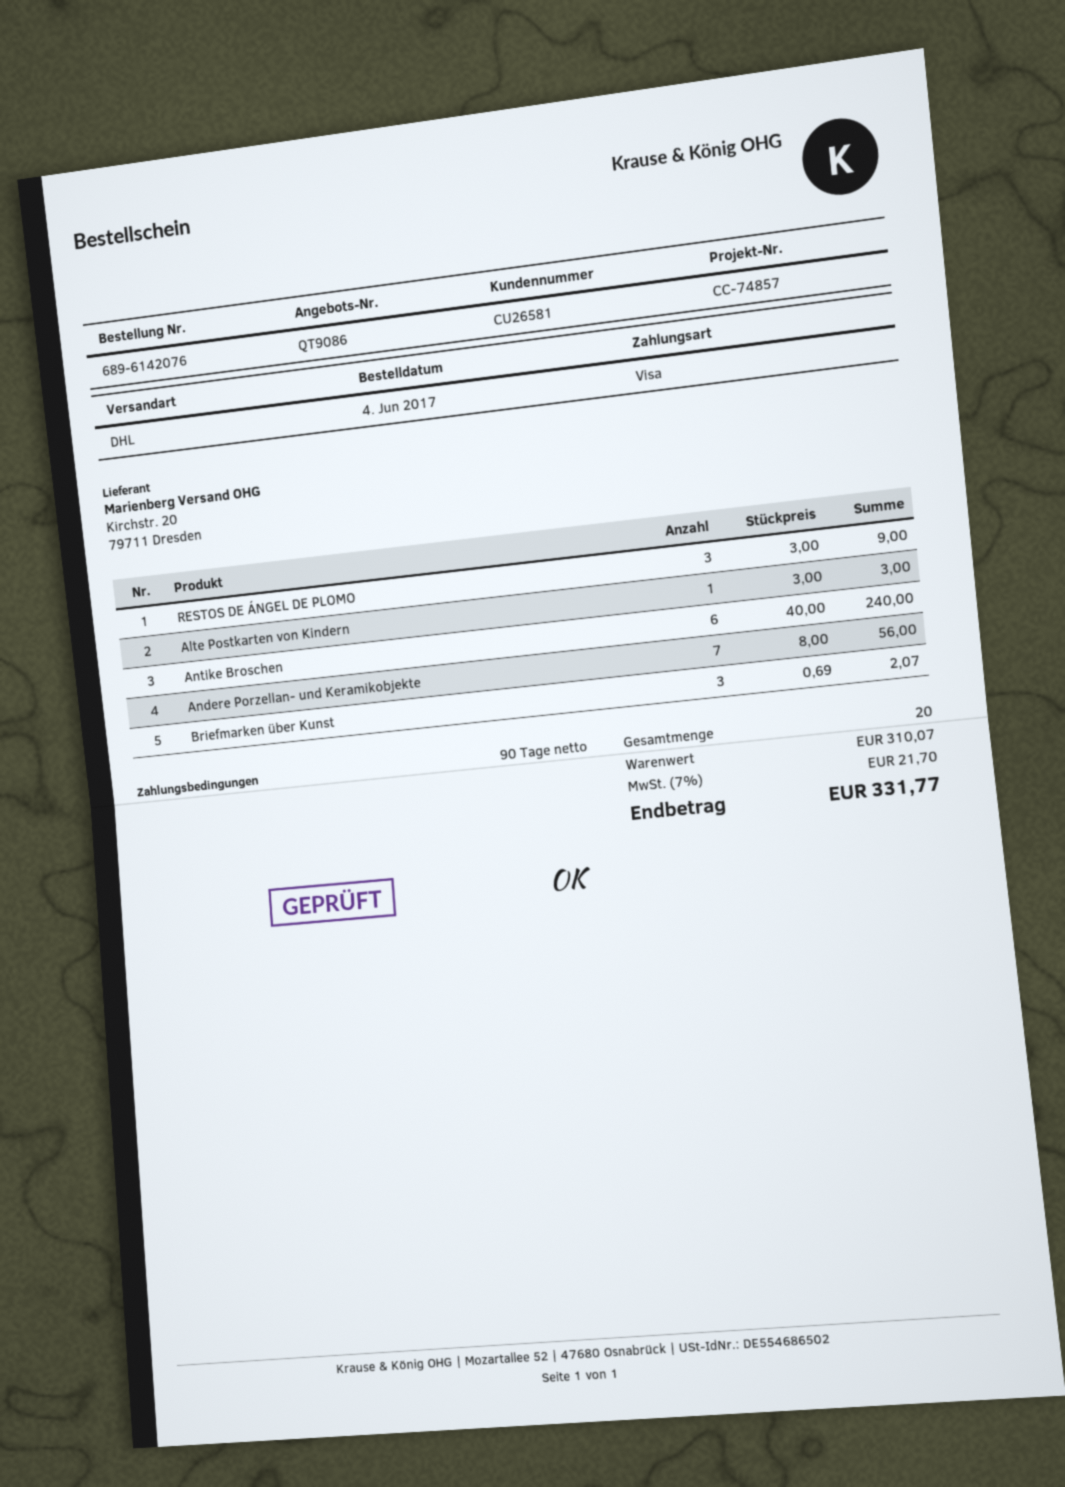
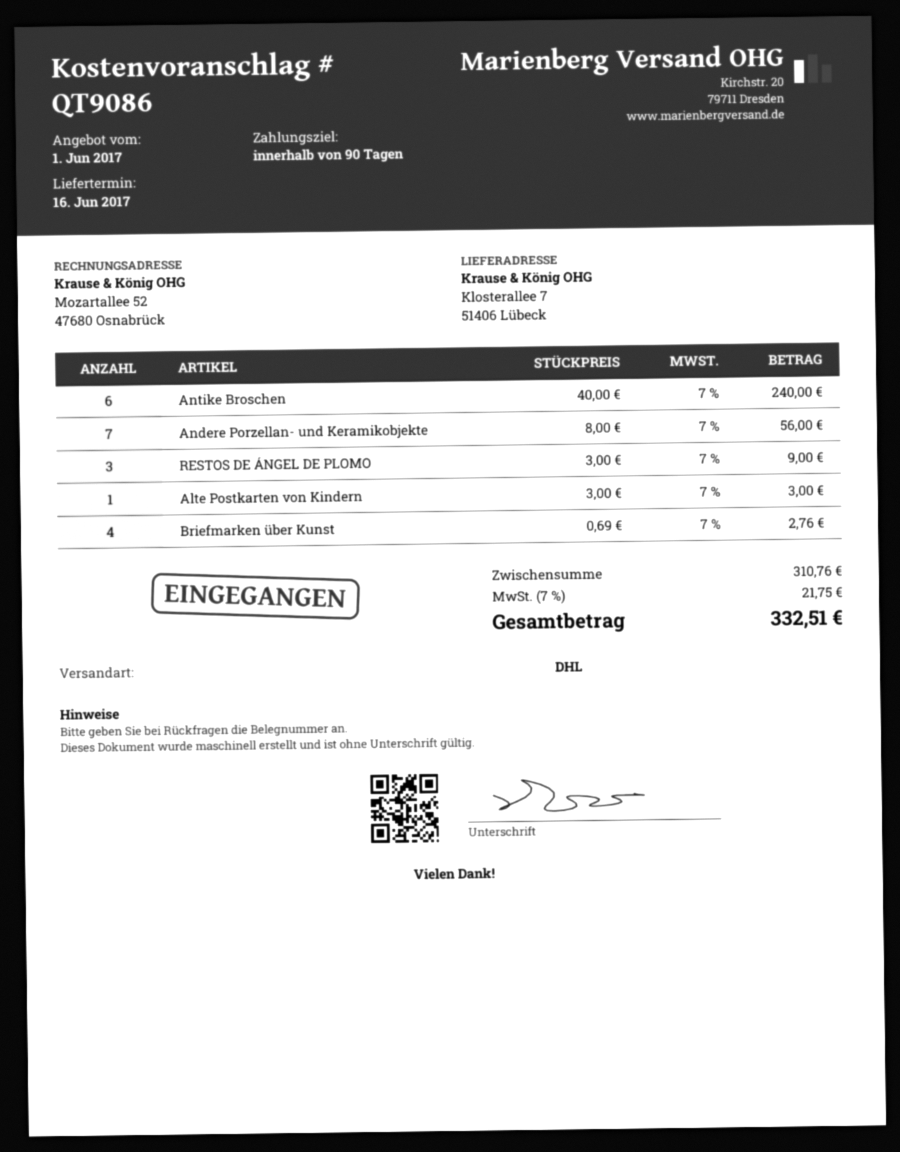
Briefmarken über Kunst: 3 x 0.69 = 2.07 -> 4 x 0.69 = 2.76
subtotal: 310.07 -> 310.76
tax: 7% = 21.70 -> 7% = 21.75
total: 331.77 -> 332.51

